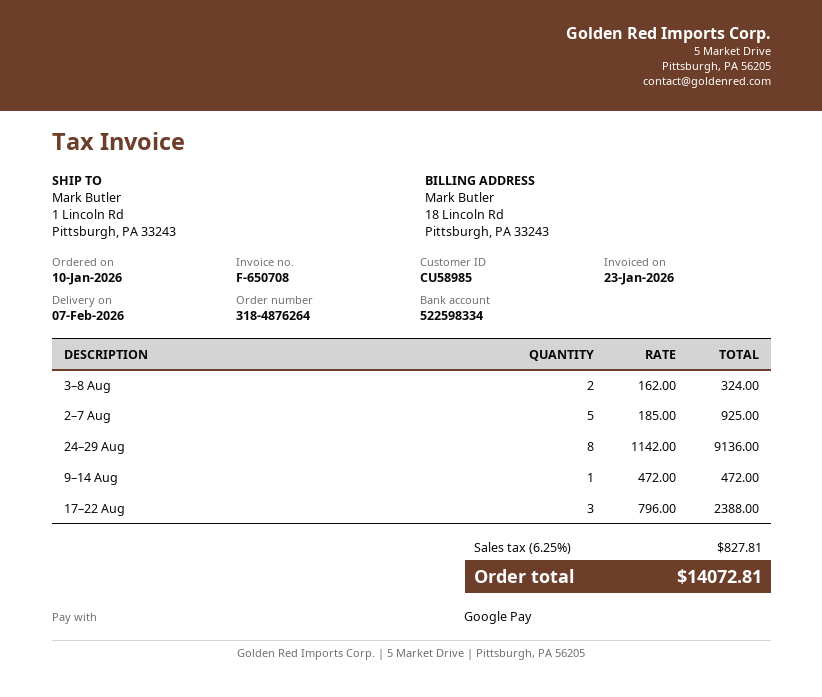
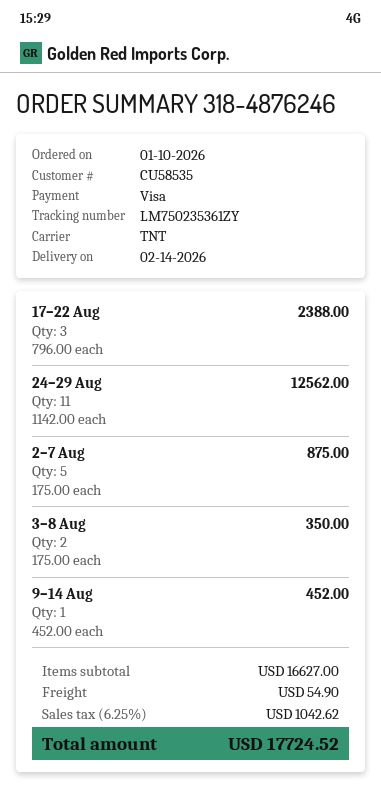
order number: 318-4876264 -> 318-4876246
delivery date: 2026-02-07 -> 2026-02-14
customer number: CU58985 -> CU58535
payment method: Google Pay -> Visa
3–8 Aug: 2 x 162.00 = 324.00 -> 2 x 175.00 = 350.00
2–7 Aug: 5 x 185.00 = 925.00 -> 5 x 175.00 = 875.00
24–29 Aug: 8 x 1142.00 = 9136.00 -> 11 x 1142.00 = 12562.00
9–14 Aug: 1 x 472.00 = 472.00 -> 1 x 452.00 = 452.00
shipping: none -> 54.90
tax: 6.25% = 827.81 -> 6.25% = 1042.62
total: 14072.81 -> 17724.52

